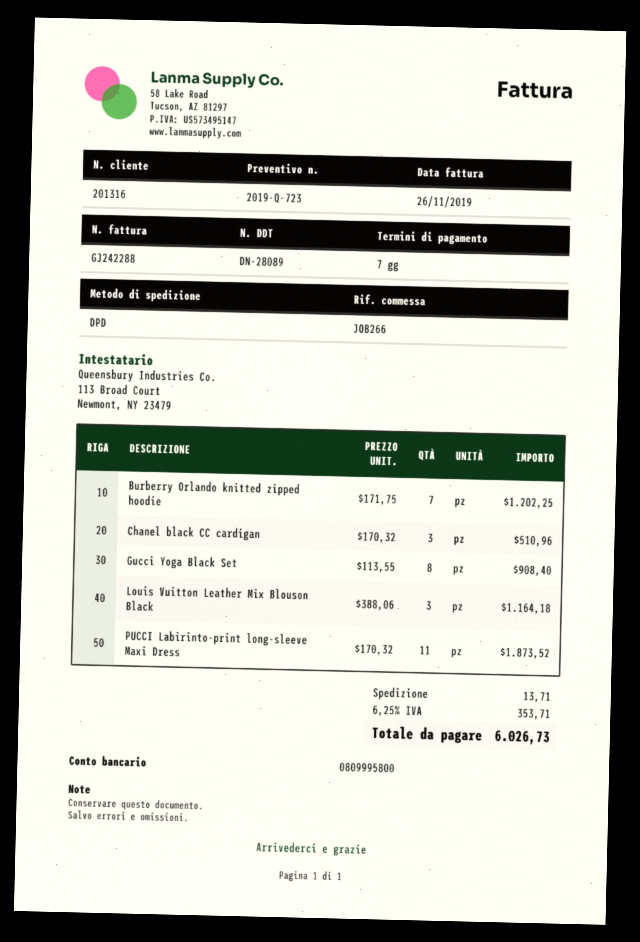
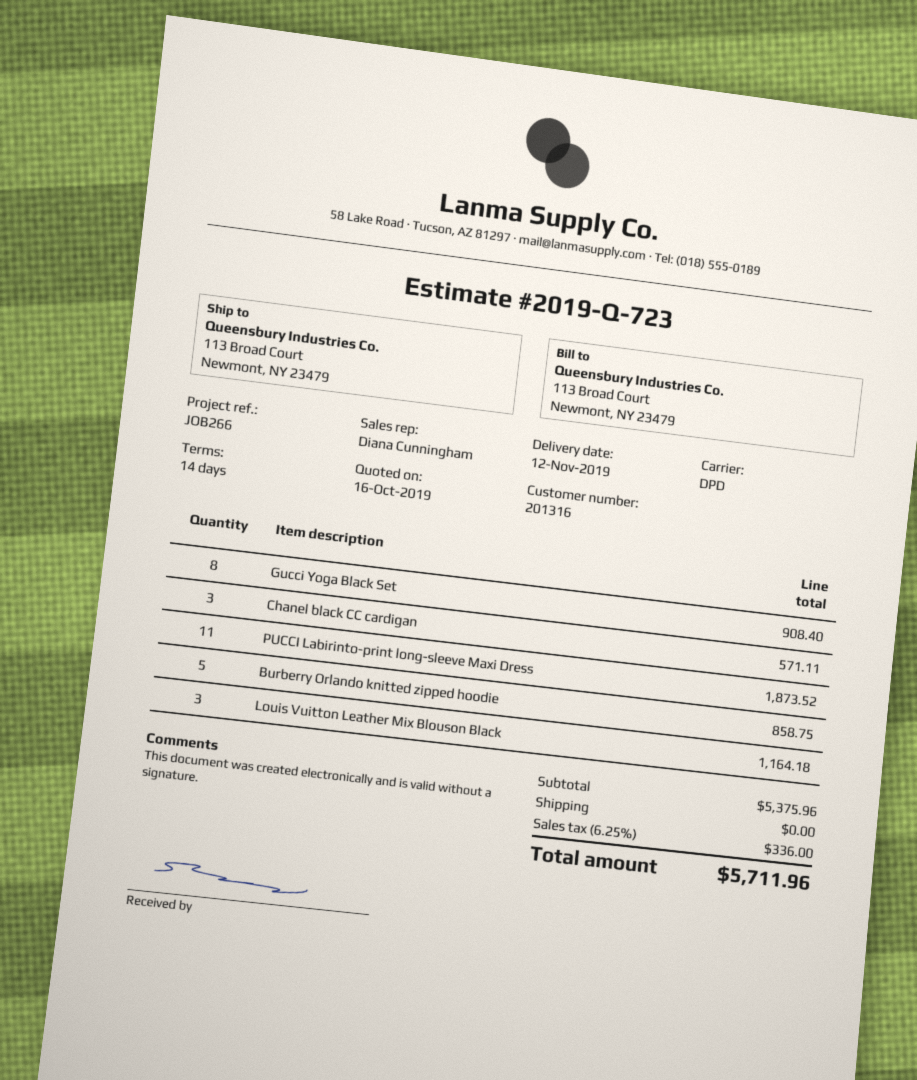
payment terms: 7 days -> 14 days
Burberry Orlando knitted zipped hoodie: 7 for 1202.25 -> 5 for 858.75
Chanel black CC cardigan: 3 for 510.96 -> 3 for 571.11
shipping: 13.71 -> 0.00
tax: 6.25% = 353.71 -> 6.25% = 336.00
total: 6026.73 -> 5711.96

